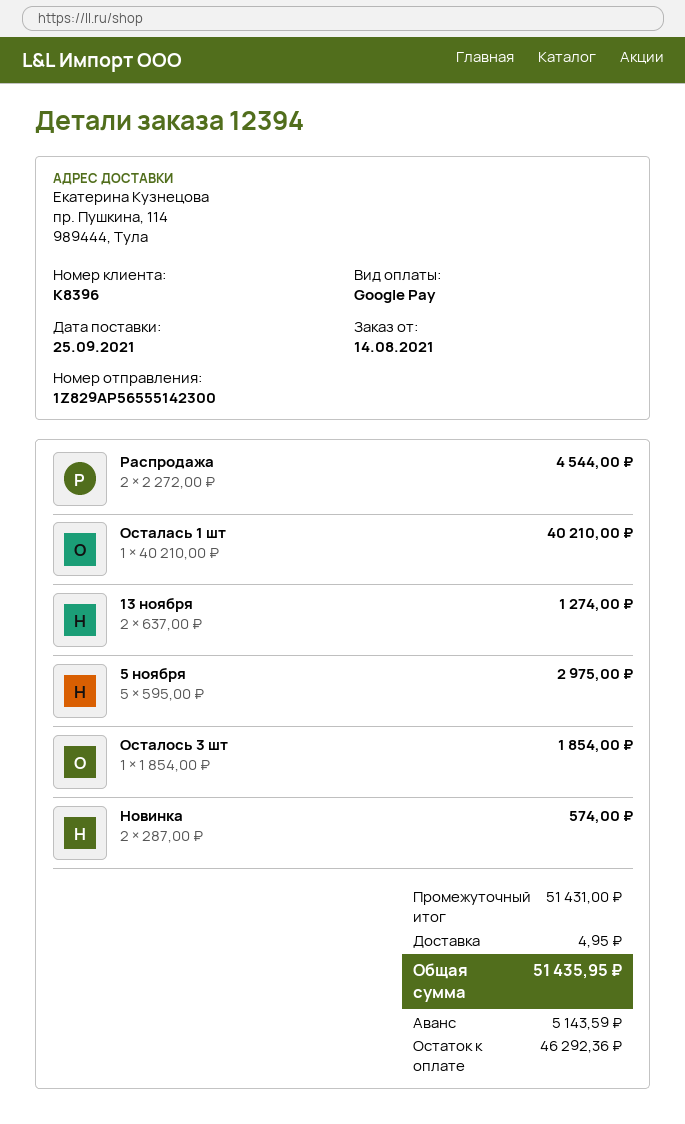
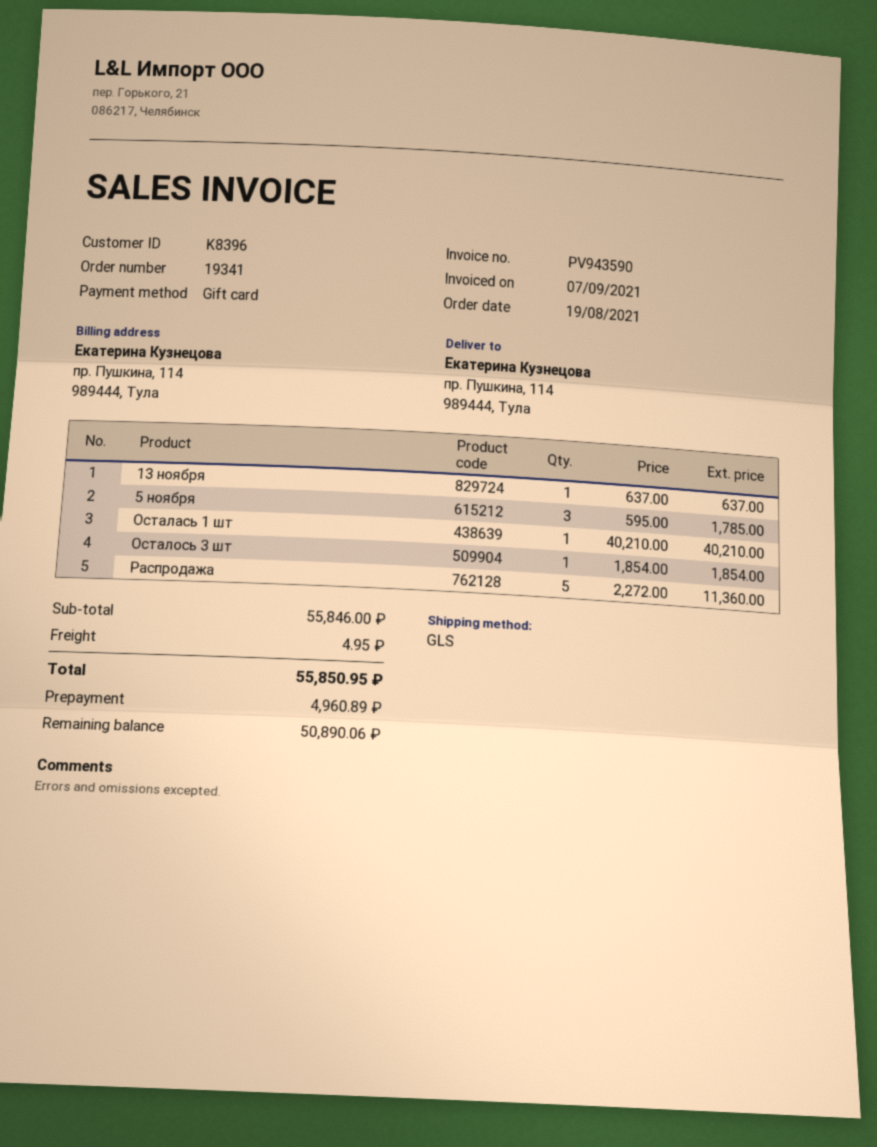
order number: 12394 -> 19341
order date: 2021-08-14 -> 2021-08-19
payment method: Google Pay -> gift card
Распродажа: 2 x 2272.00 = 4544.00 -> 5 x 2272.00 = 11360.00
13 ноября: 2 x 637.00 = 1274.00 -> 1 x 637.00 = 637.00
5 ноября: 5 x 595.00 = 2975.00 -> 3 x 595.00 = 1785.00
Новинка: 2 x 287.00 = 574.00 -> none
subtotal: 51431.00 -> 55846.00
total: 51435.95 -> 55850.95
deposit: 5143.59 -> 4960.89
balance: 46292.36 -> 50890.06

